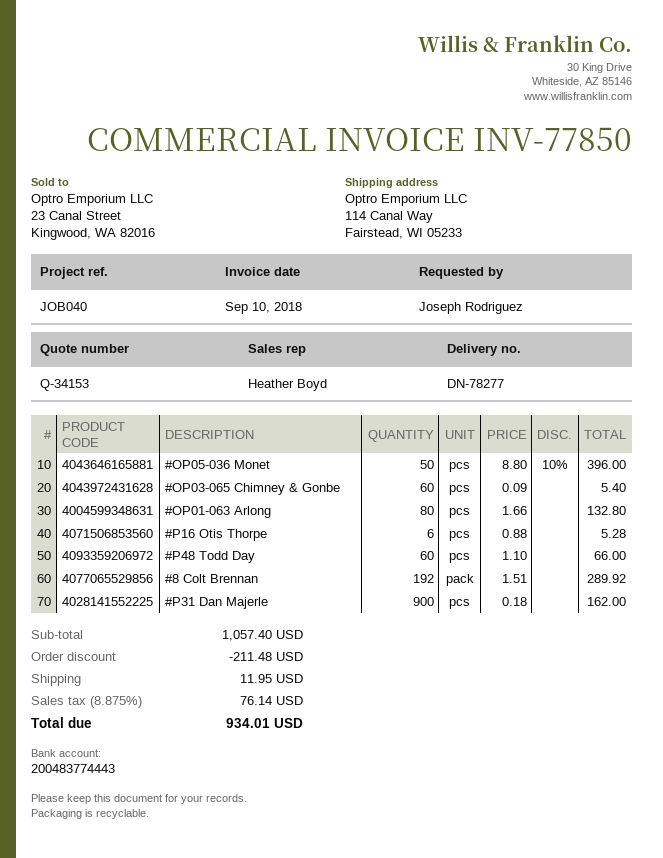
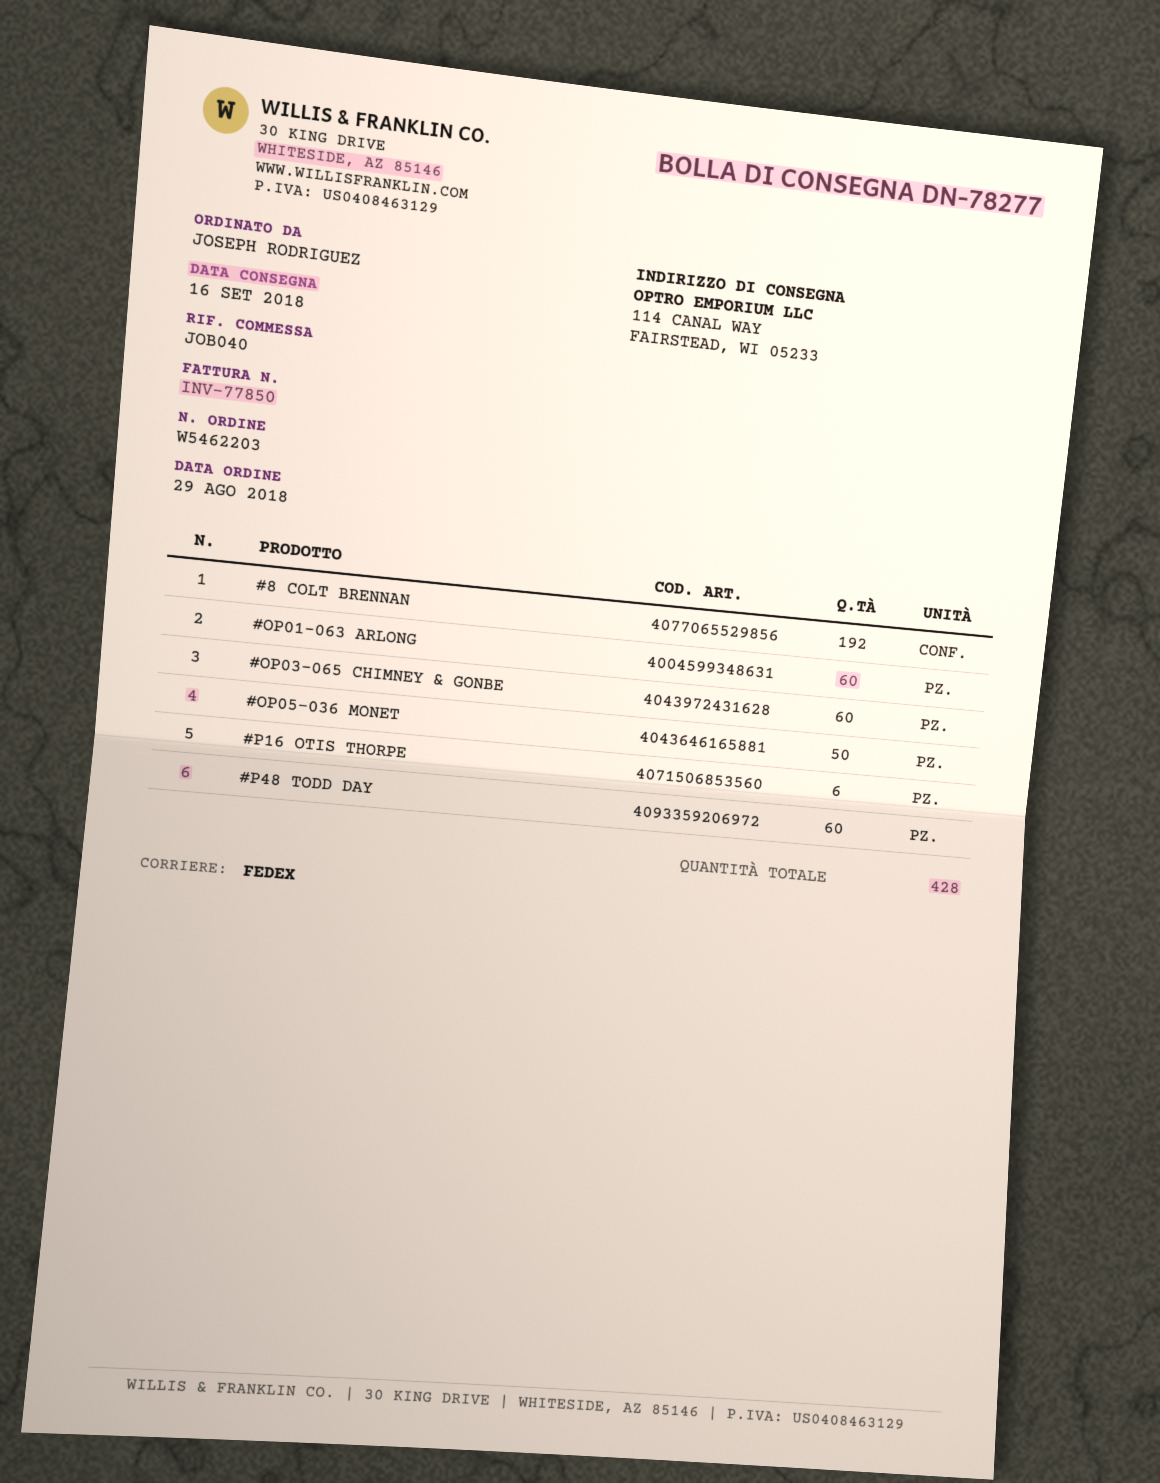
#OP01-063 Arlong: 80 -> 60
#P31 Dan Majerle: 900 -> none

